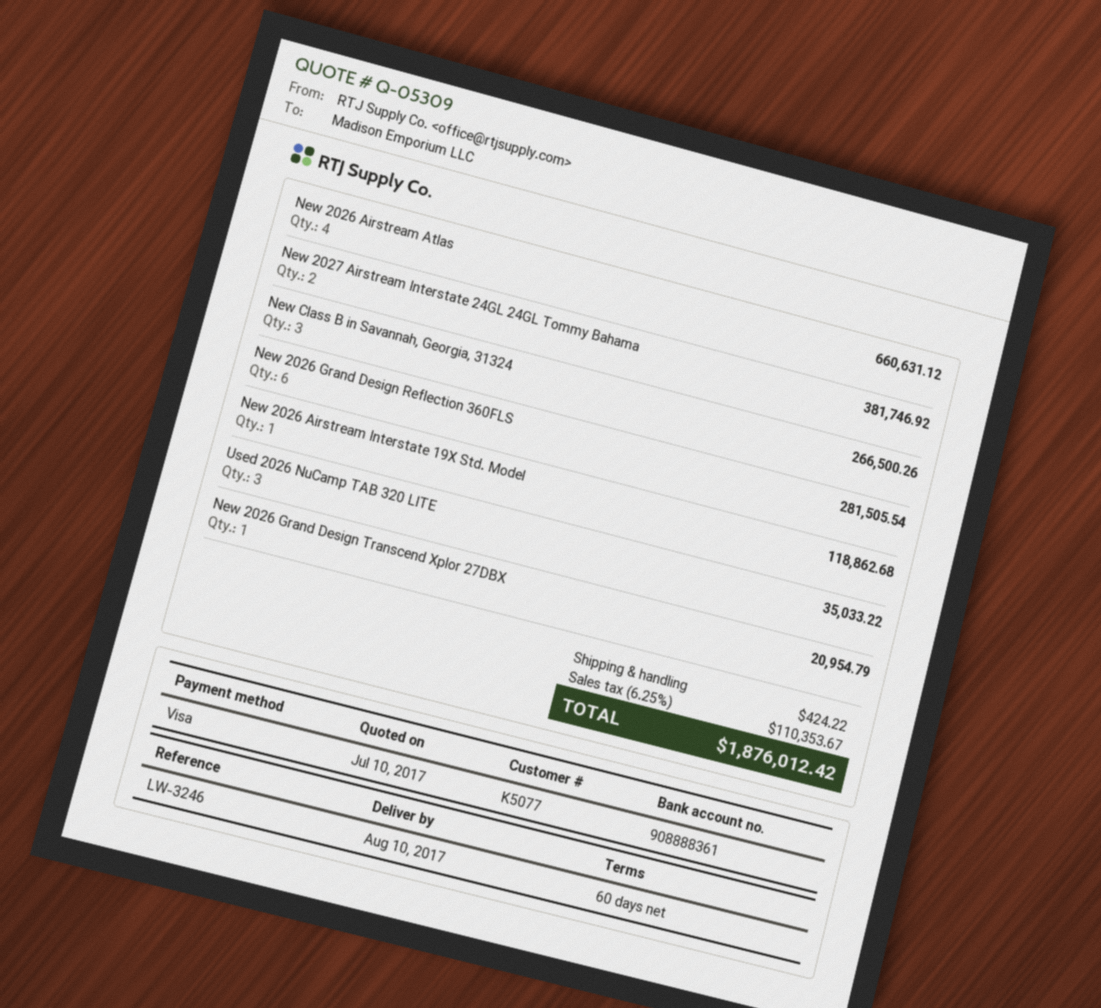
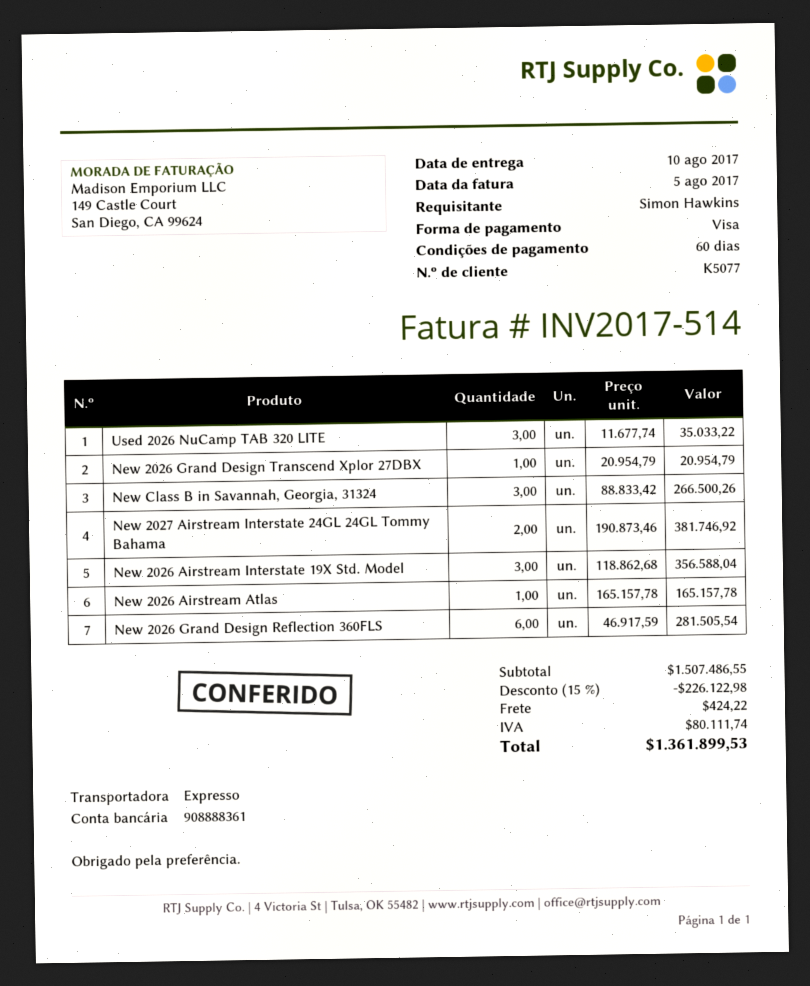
New 2026 Airstream Atlas: 4 for 660631.12 -> 1 for 165157.78
New 2026 Airstream Interstate 19X Std. Model: 1 for 118862.68 -> 3 for 356588.04
discount: none -> 15% = 226122.98
tax: 110353.67 -> 80111.74
total: 1876012.42 -> 1361899.53

